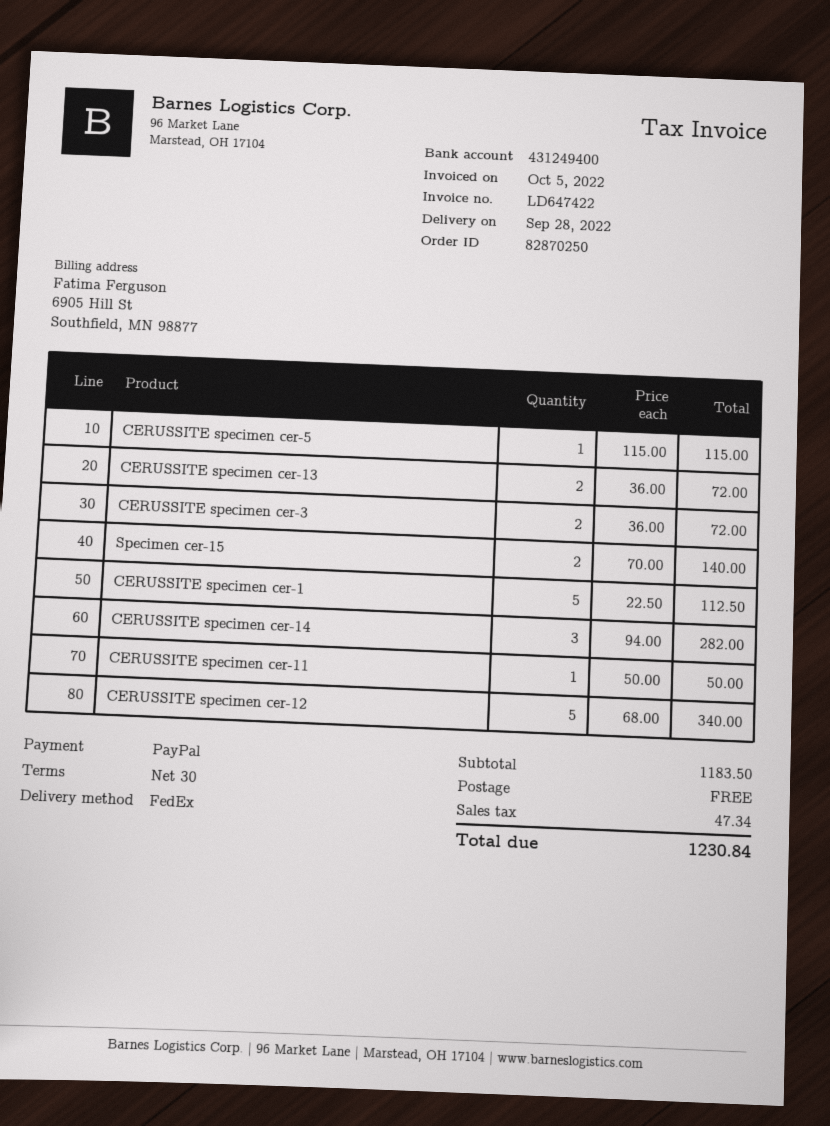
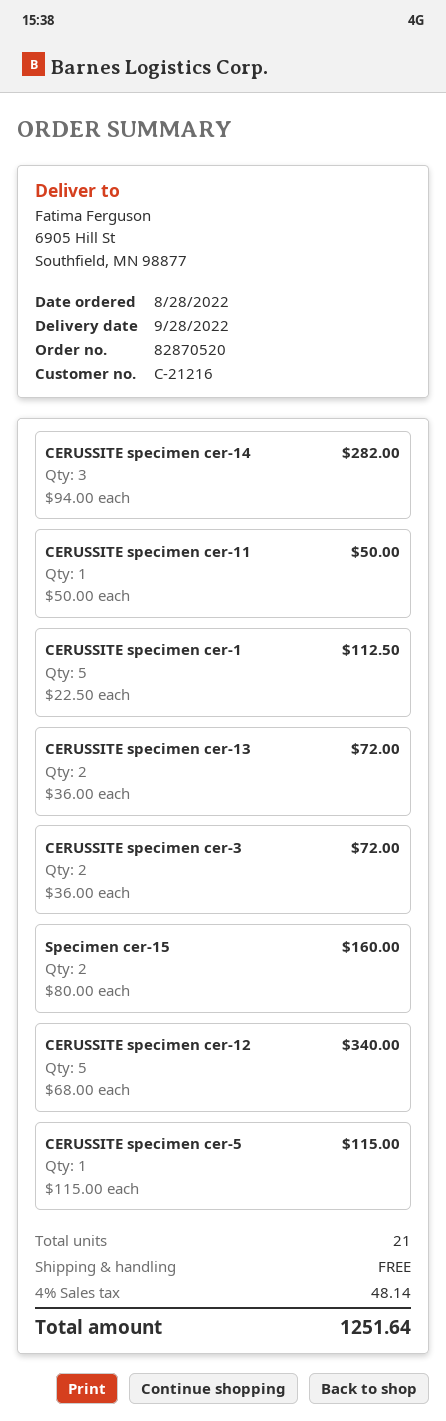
order number: 82870250 -> 82870520
Specimen cer-15: 2 x 70.00 = 140.00 -> 2 x 80.00 = 160.00
tax: 47.34 -> 48.14
total: 1230.84 -> 1251.64

